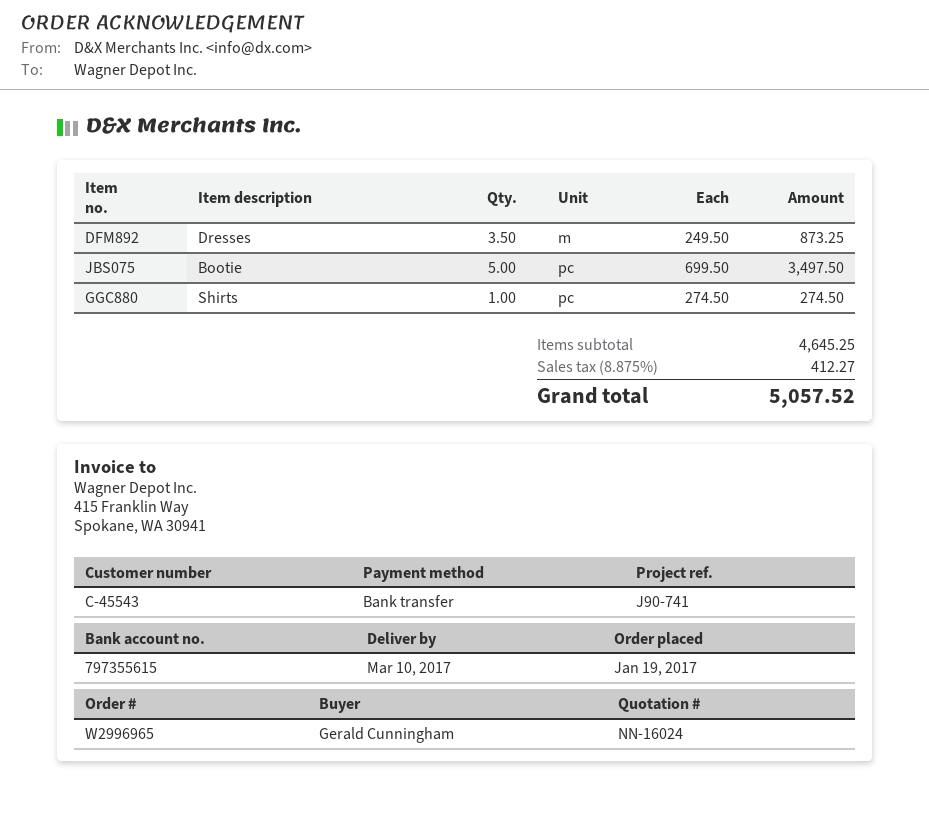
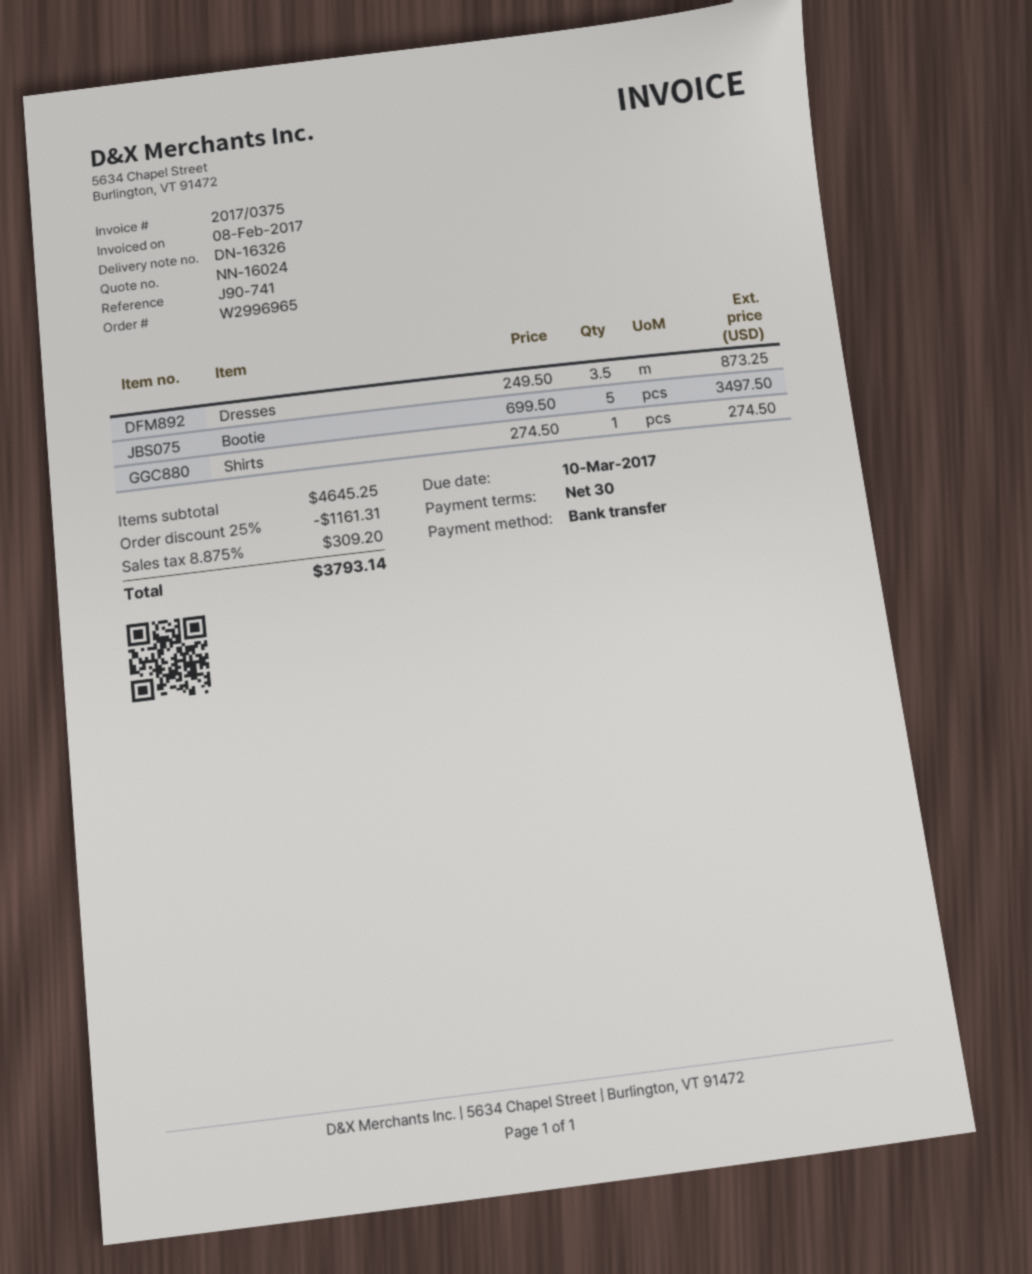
discount: none -> 25% = 1161.31
tax: 8.875% = 412.27 -> 8.875% = 309.20
total: 5057.52 -> 3793.14

